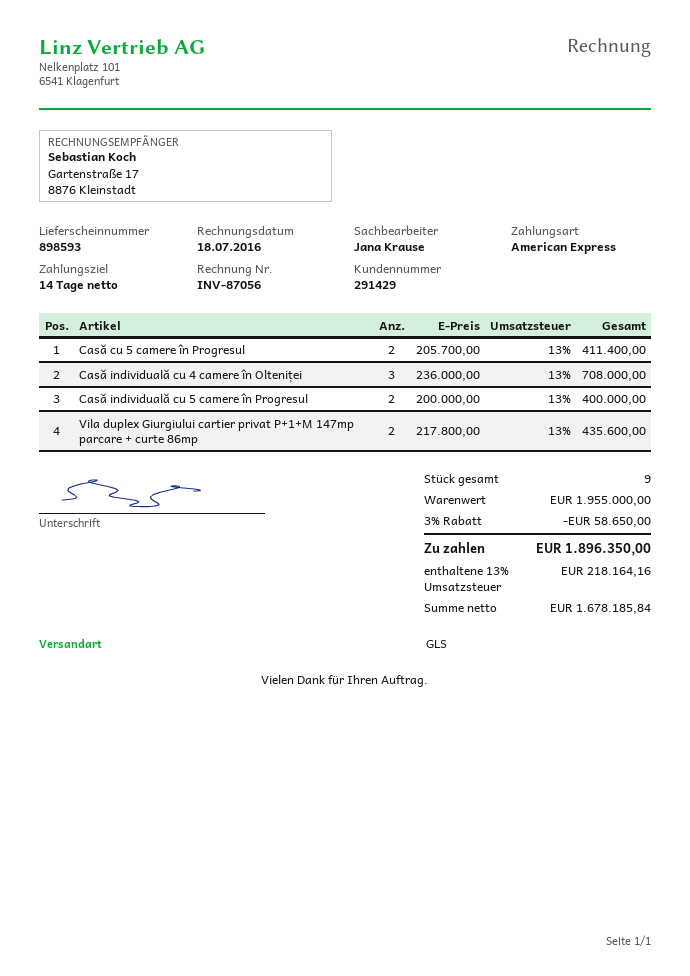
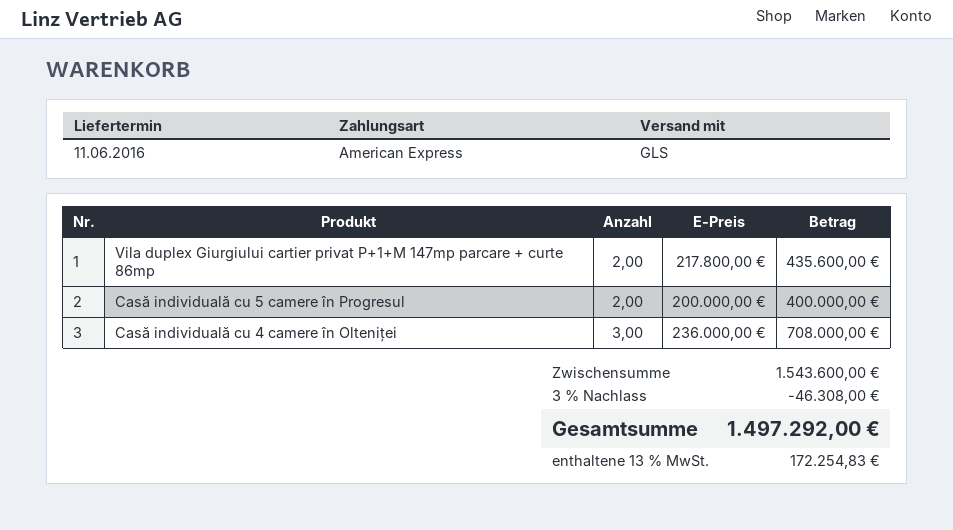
Casă cu 5 camere în Progresul: 2 x 205700.00 = 411400.00 -> none
subtotal: 1955000.00 -> 1543600.00
discount: 3% = 58650.00 -> 3% = 46308.00
tax: 13% = 218164.16 -> 13% = 172254.83
total: 1896350.00 -> 1497292.00

